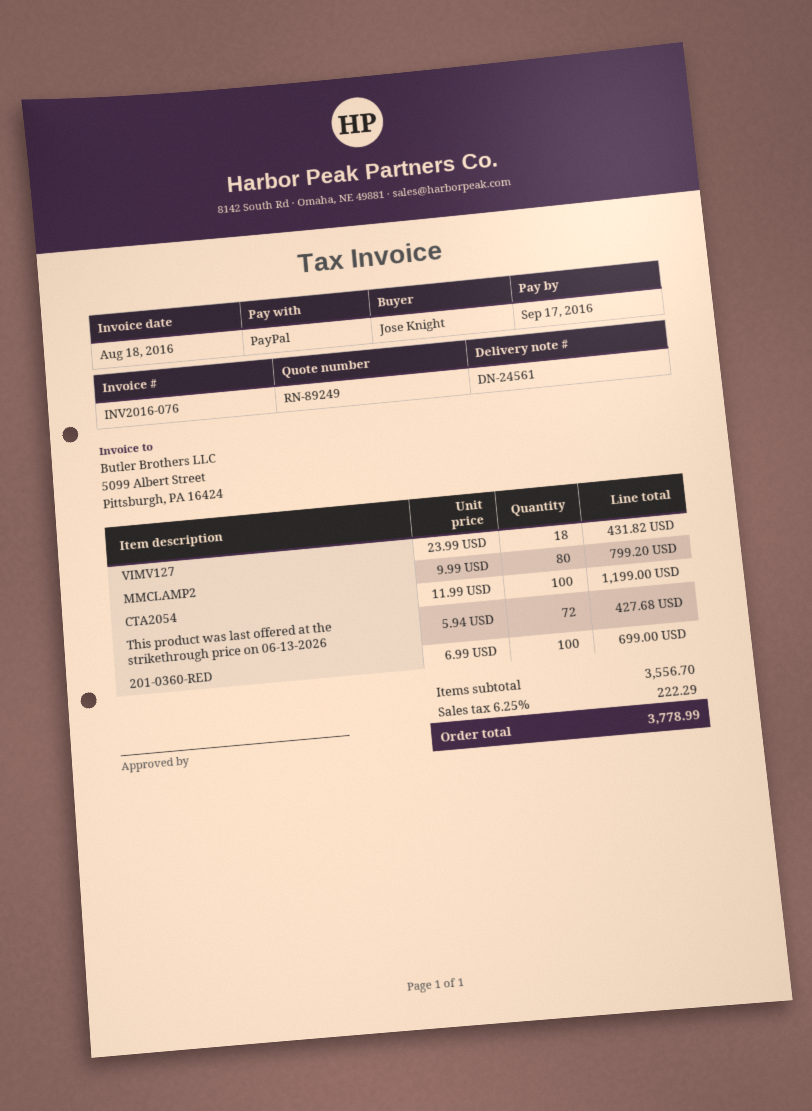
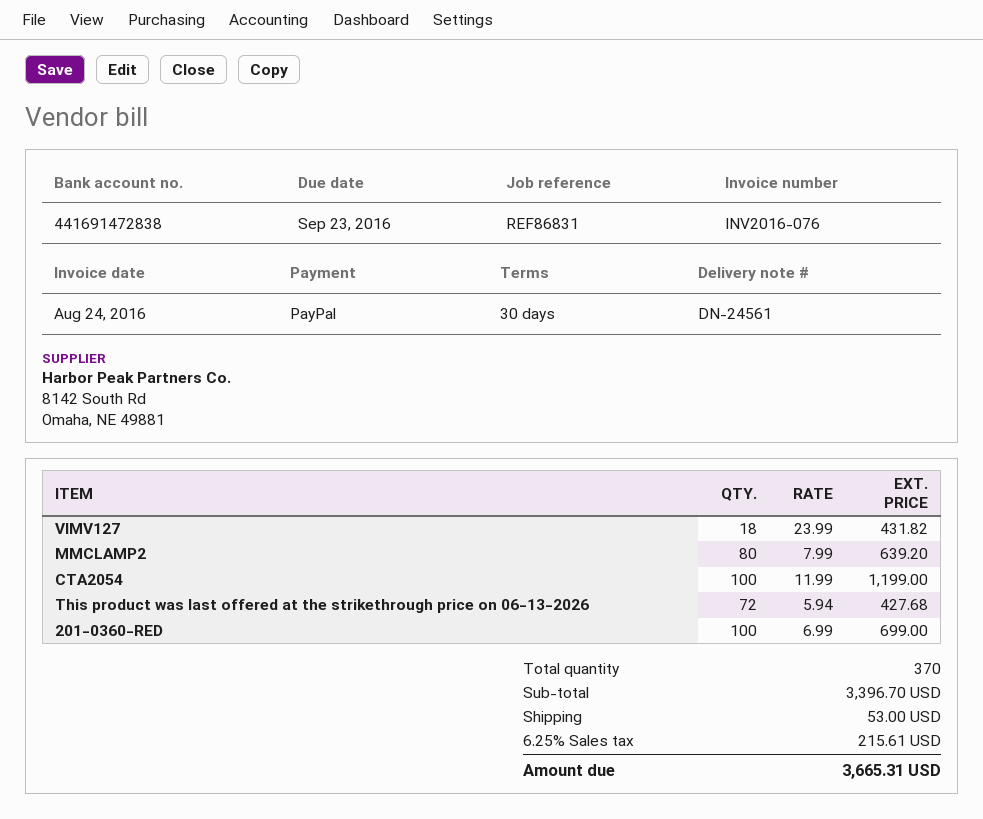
invoice date: 2016-08-18 -> 2016-08-24
due date: 2016-09-17 -> 2016-09-23
MMCLAMP2: 80 x 9.99 = 799.20 -> 80 x 7.99 = 639.20
subtotal: 3556.70 -> 3396.70
shipping: none -> 53.00
tax: 6.25% = 222.29 -> 6.25% = 215.61
total: 3778.99 -> 3665.31

